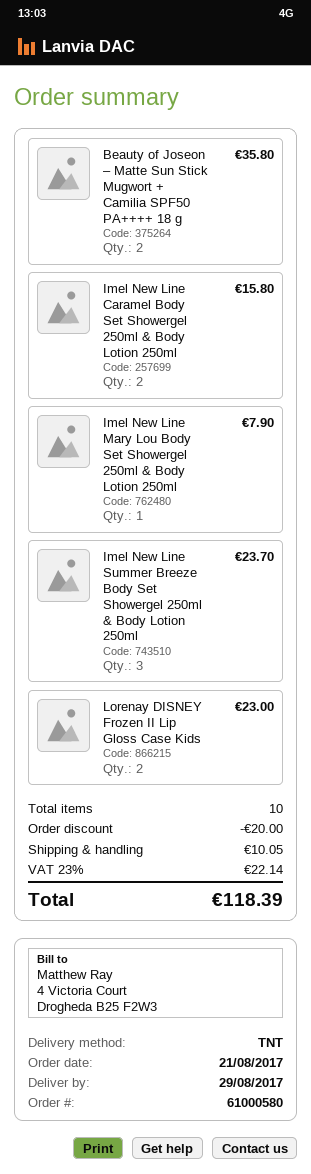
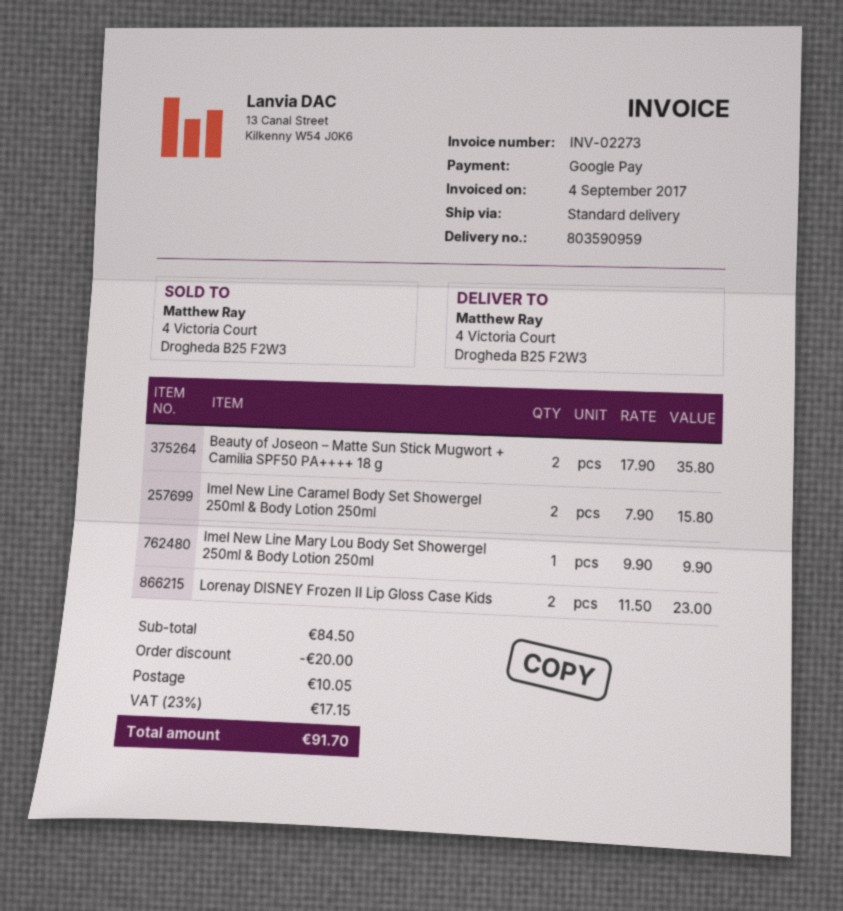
shipping method: TNT -> standard
Imel New Line Mary Lou Body Set Showergel 250ml & Body Lotion 250ml: 1 for 7.90 -> 1 for 9.90
Imel New Line Summer Breeze Body Set Showergel 250ml & Body Lotion 250ml: 3 for 23.70 -> none
tax: 23% = 22.14 -> 23% = 17.15
total: 118.39 -> 91.70

